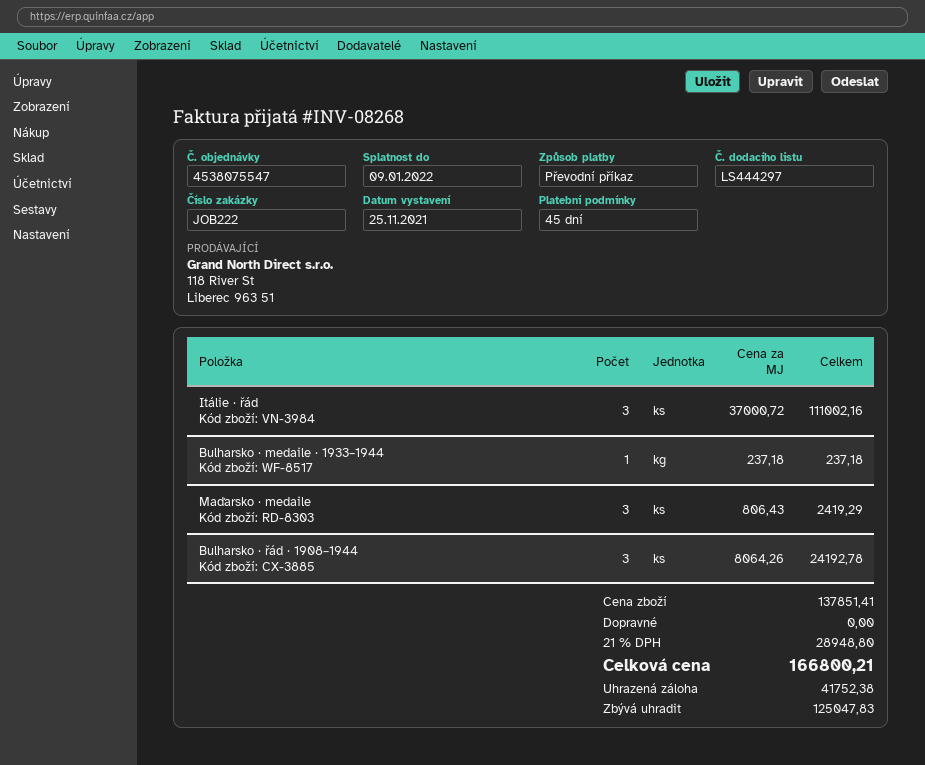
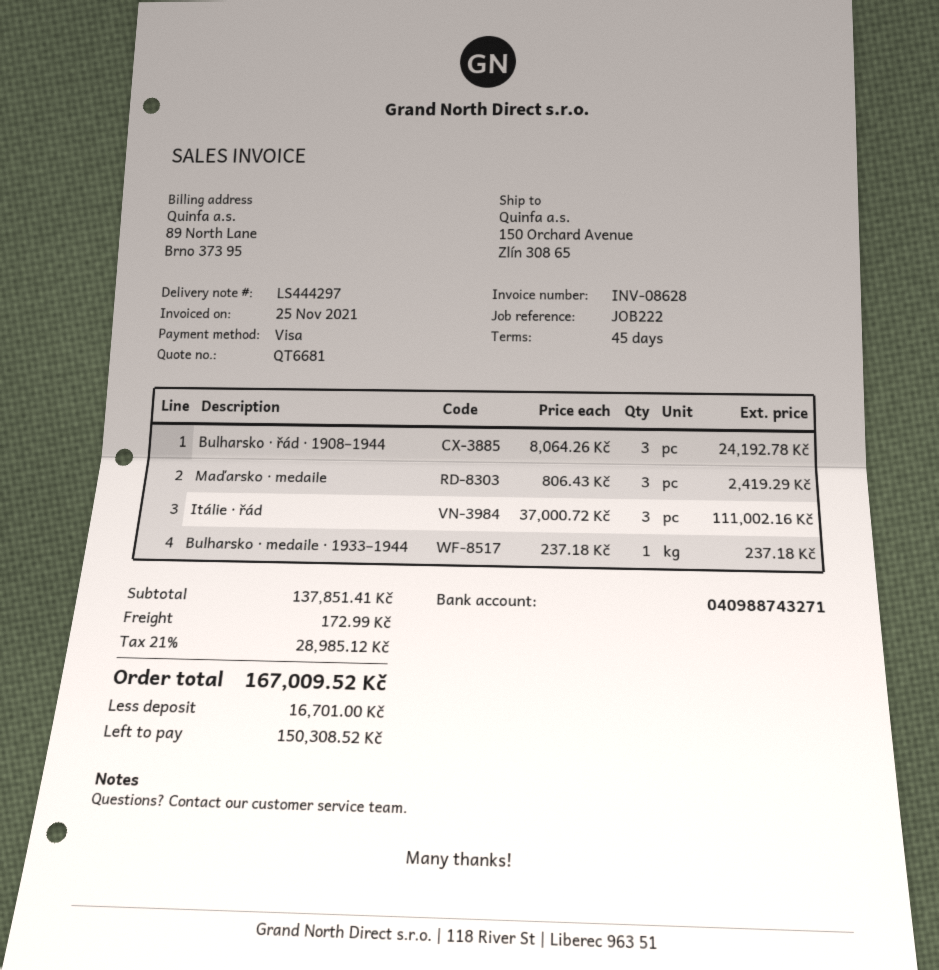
invoice number: INV-08268 -> INV-08628
payment method: bank transfer -> Visa
shipping: 0.00 -> 172.99
tax: 21% = 28948.80 -> 21% = 28985.12
total: 166800.21 -> 167009.52
deposit: 41752.38 -> 16701.00
balance: 125047.83 -> 150308.52

